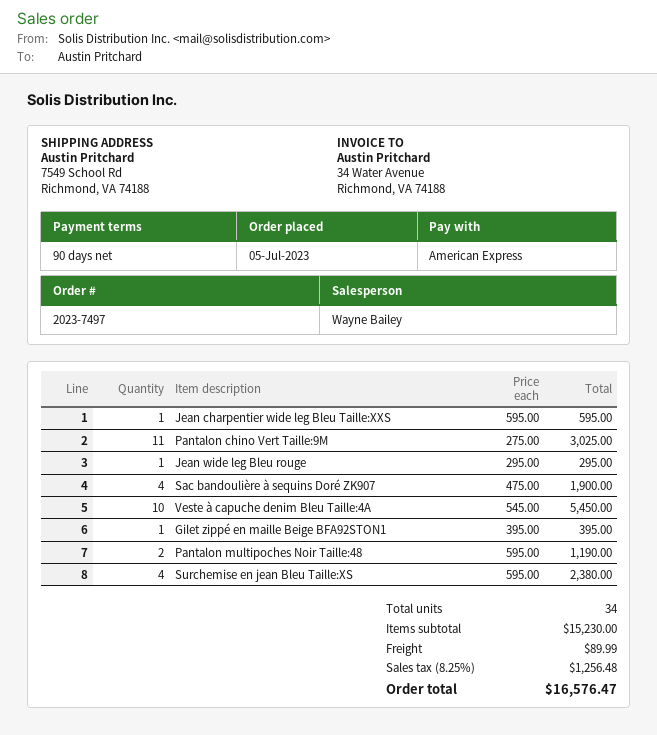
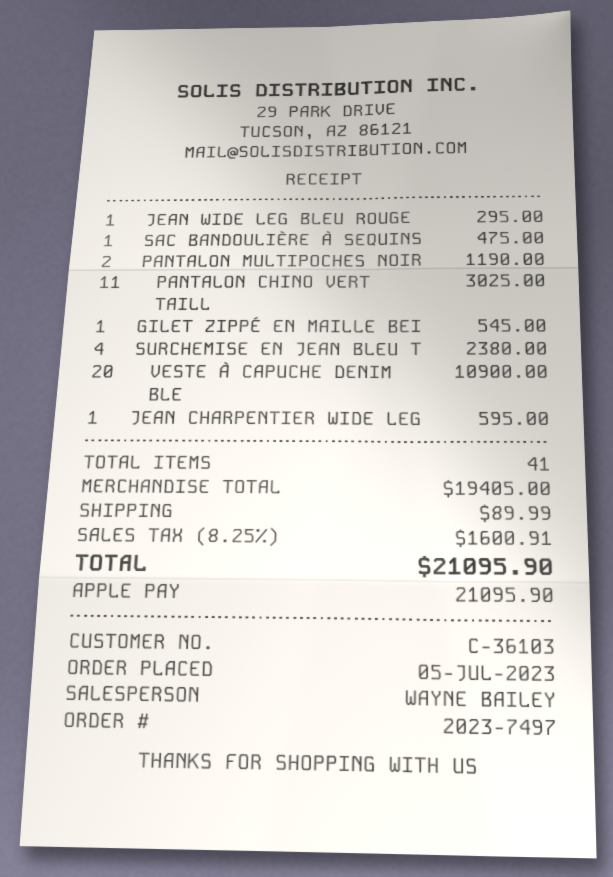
payment method: American Express -> Apple Pay
Sac bandoulière à sequins Doré ZK907: 4 for 1900.00 -> 1 for 475.00
Veste à capuche denim Bleu Taille:4A: 10 for 5450.00 -> 20 for 10900.00
Gilet zippé en maille Beige BFA92STON1: 1 for 395.00 -> 1 for 545.00
total quantity: 34 -> 41
subtotal: 15230.00 -> 19405.00
tax: 8.25% = 1256.48 -> 8.25% = 1600.91
total: 16576.47 -> 21095.90

